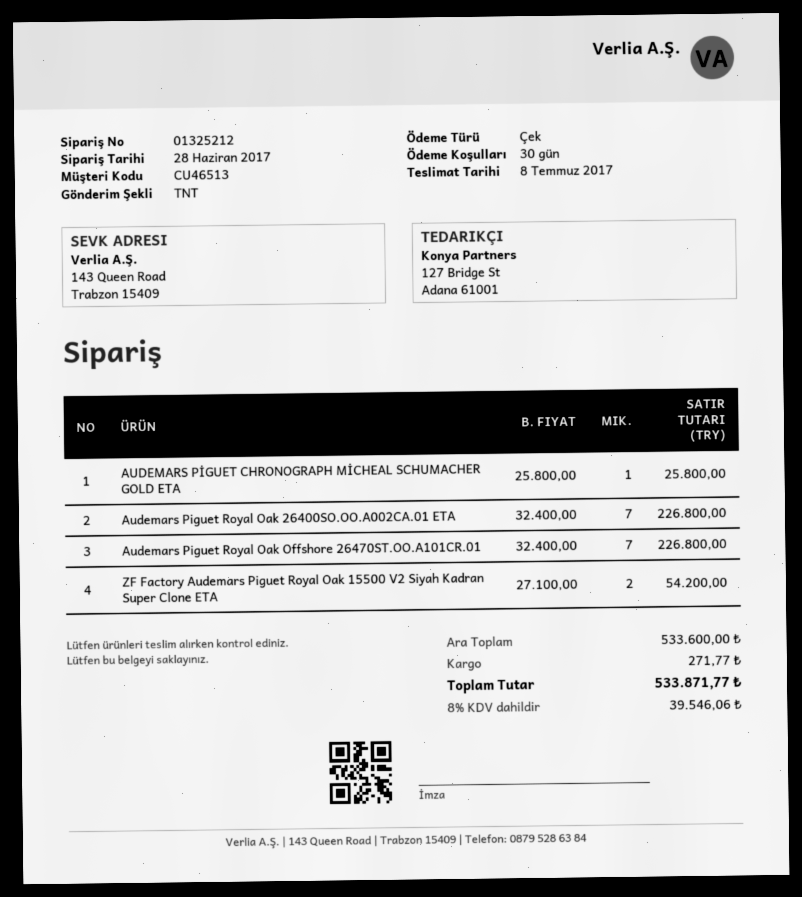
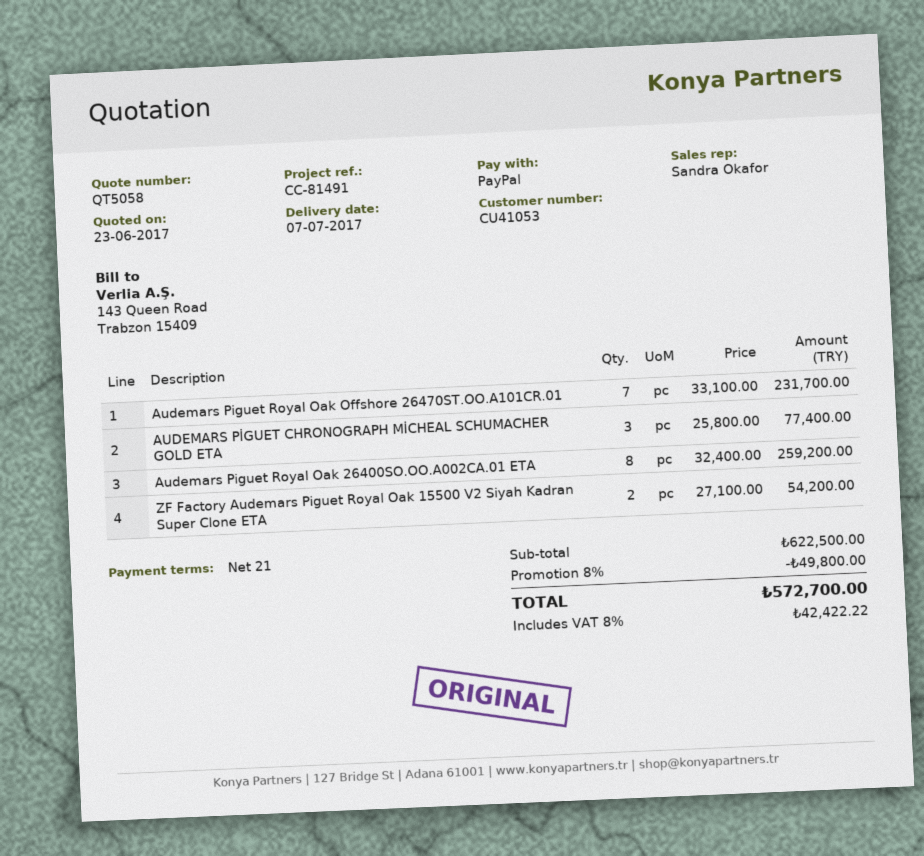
delivery date: 2017-07-08 -> 2017-07-07
payment terms: 30 days -> 21 days
customer number: CU46513 -> CU41053
payment method: cheque -> PayPal
AUDEMARS PİGUET CHRONOGRAPH MİCHEAL SCHUMACHER GOLD ETA: 1 x 25800.00 = 25800.00 -> 3 x 25800.00 = 77400.00
Audemars Piguet Royal Oak 26400SO.OO.A002CA.01 ETA: 7 x 32400.00 = 226800.00 -> 8 x 32400.00 = 259200.00
Audemars Piguet Royal Oak Offshore 26470ST.OO.A101CR.01: 7 x 32400.00 = 226800.00 -> 7 x 33100.00 = 231700.00
subtotal: 533600.00 -> 622500.00
discount: none -> 8% = 49800.00
shipping: 271.77 -> none
tax: 8% = 39546.06 -> 8% = 42422.22
total: 533871.77 -> 572700.00

